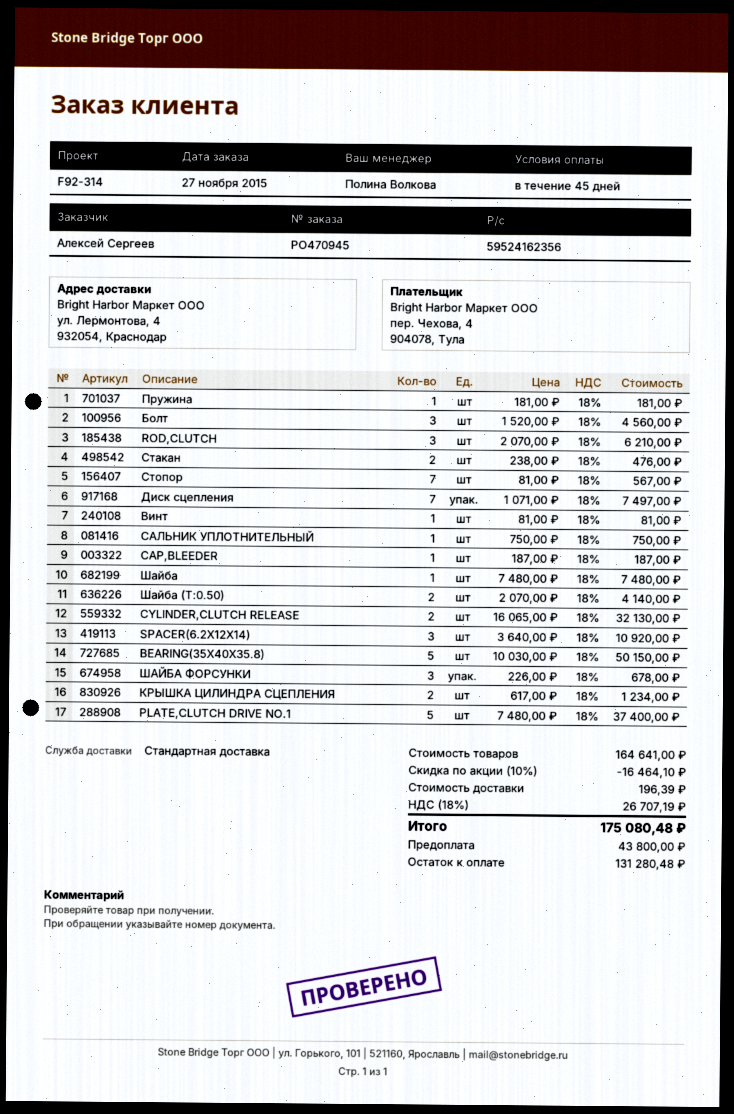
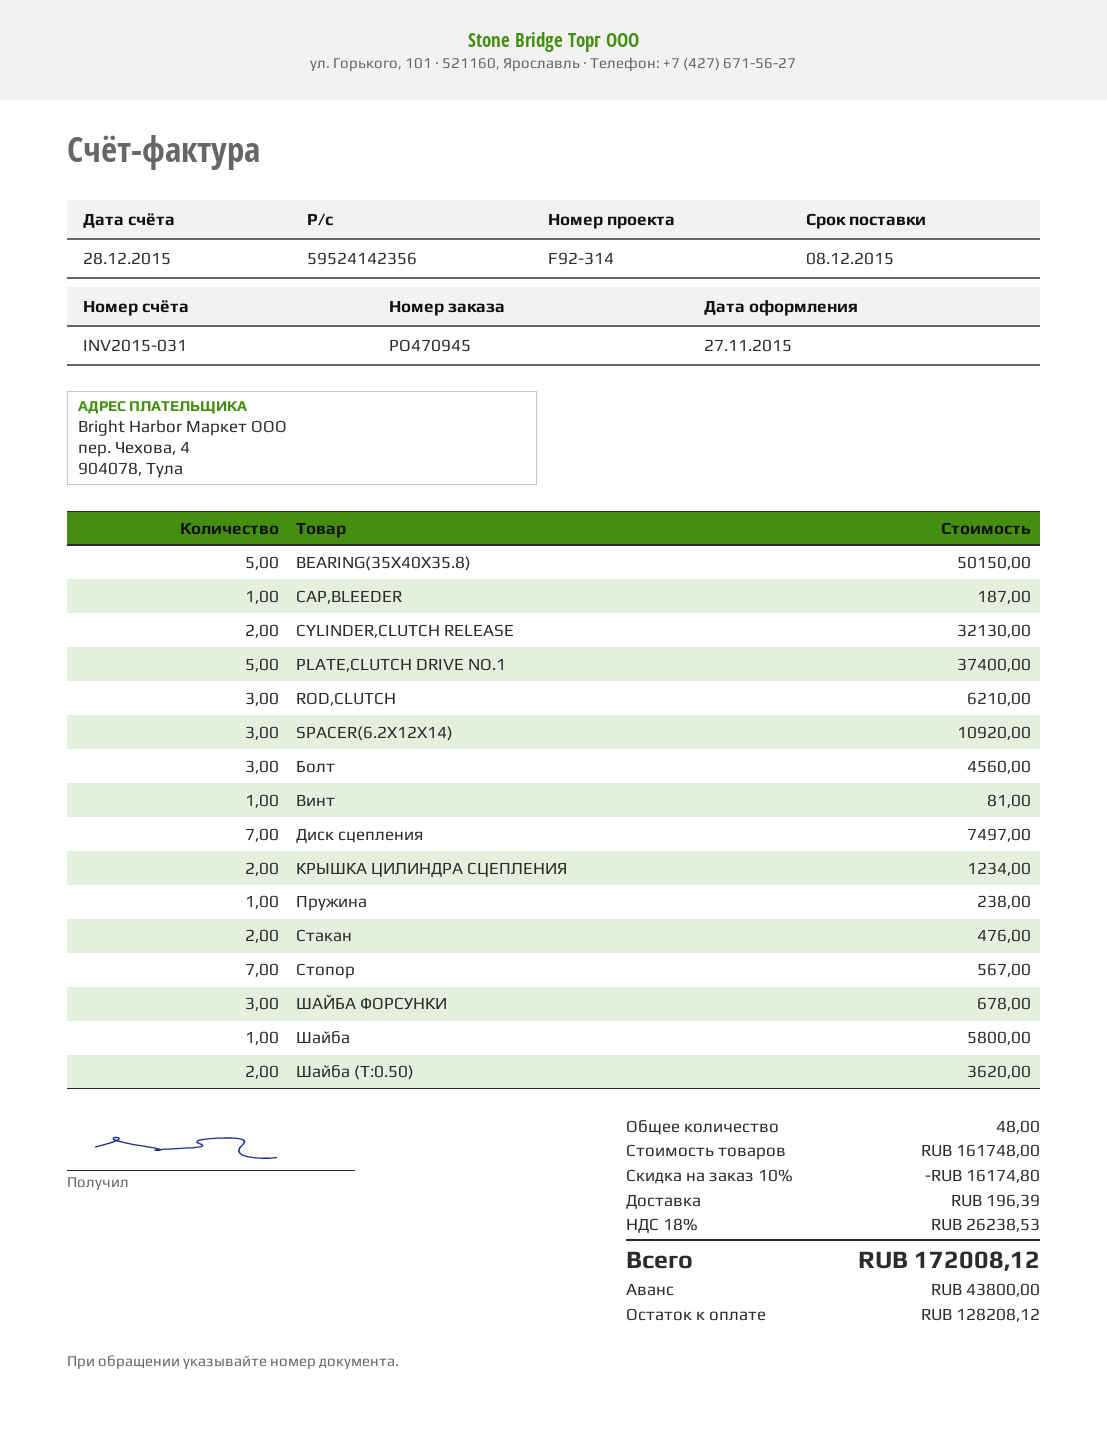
bank account: 59524162356 -> 59524142356
Пружина: 1 for 181.00 -> 1 for 238.00
САЛЬНИК УПЛОТНИТЕЛЬНЫЙ: 1 for 750.00 -> none
Шайба: 1 for 7480.00 -> 1 for 5800.00
Шайба (T:0.50): 2 for 4140.00 -> 2 for 3620.00
subtotal: 164641.00 -> 161748.00
discount: 10% = 16464.10 -> 10% = 16174.80
tax: 18% = 26707.19 -> 18% = 26238.53
total: 175080.48 -> 172008.12
balance: 131280.48 -> 128208.12

